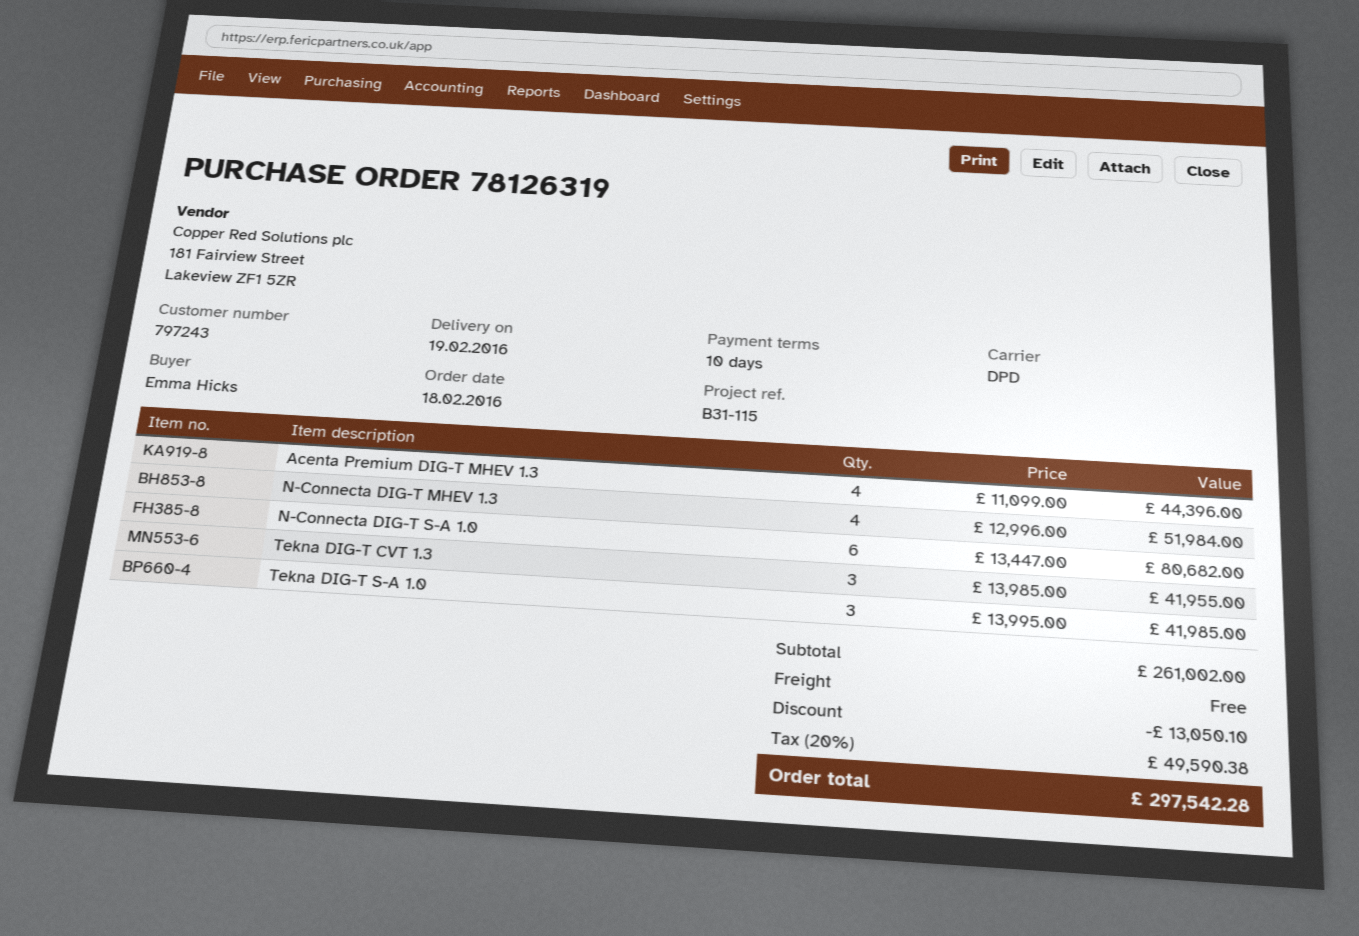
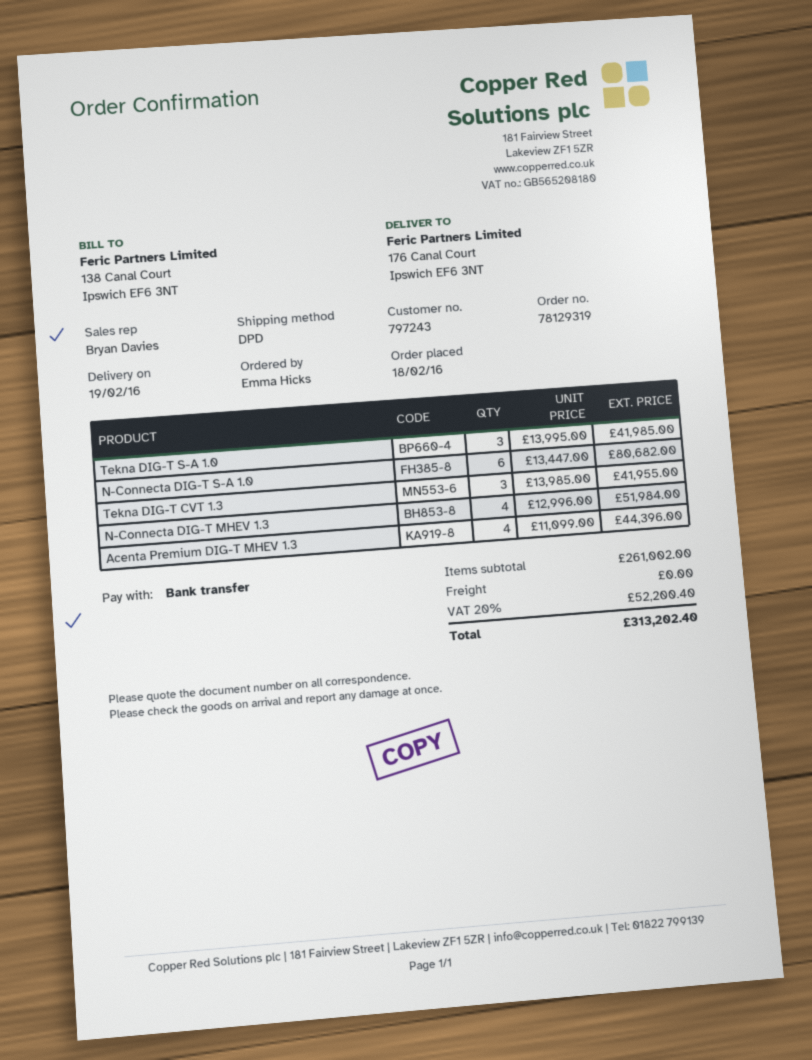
order number: 78126319 -> 78129319
discount: 13050.10 -> none
tax: 20% = 49590.38 -> 20% = 52200.40
total: 297542.28 -> 313202.40

